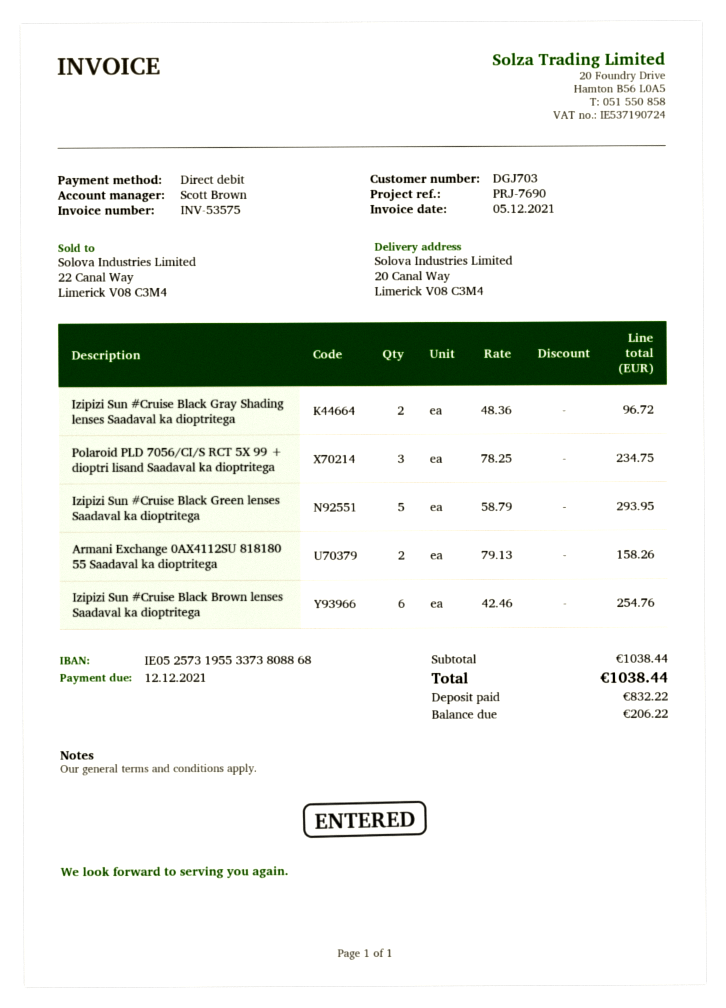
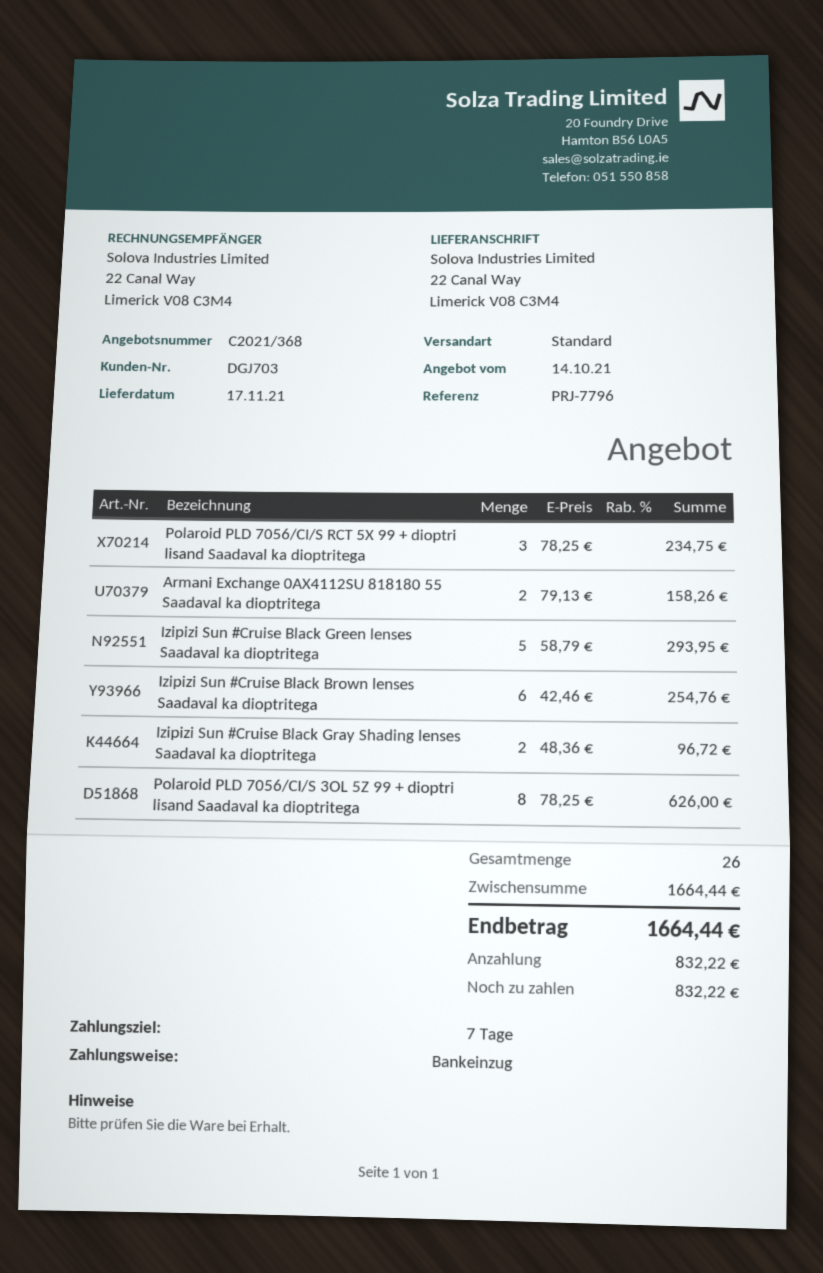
reference: PRJ-7690 -> PRJ-7796
ship to: 20 Canal Way, Limerick V08 C3M4 -> 22 Canal Way, Limerick V08 C3M4
Polaroid PLD 7056/CI/S 3OL 5Z 99 + dioptri lisand Saadaval ka dioptritega: none -> 8 x 78.25 = 626.00
subtotal: 1038.44 -> 1664.44
total: 1038.44 -> 1664.44
balance: 206.22 -> 832.22

